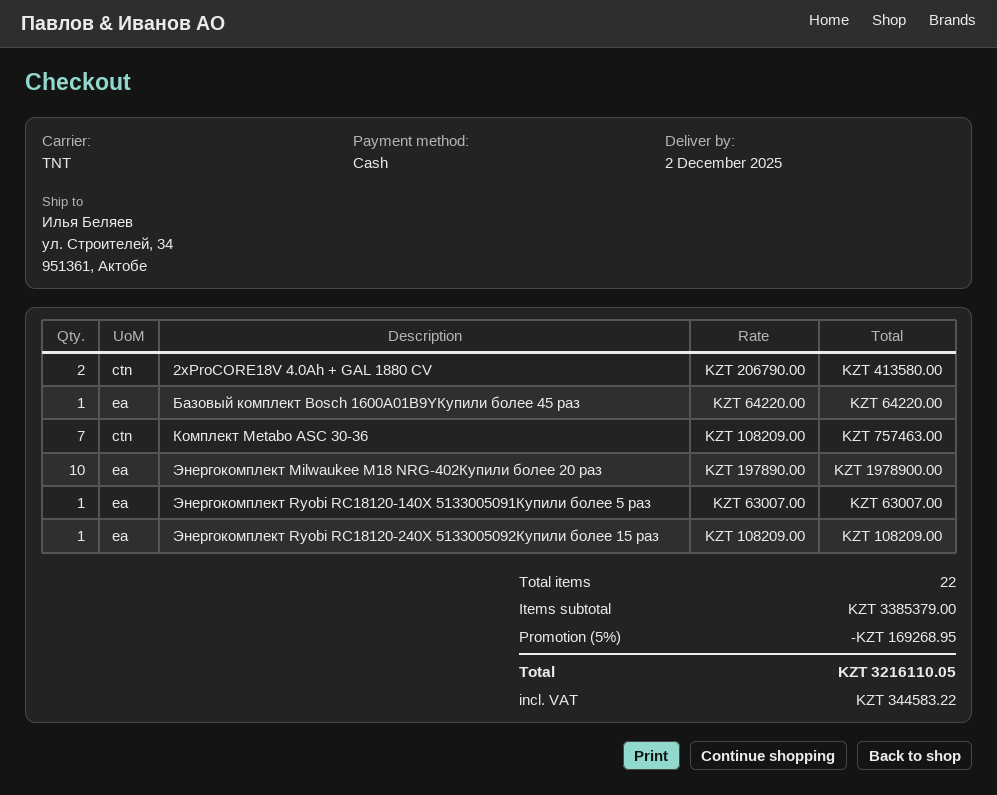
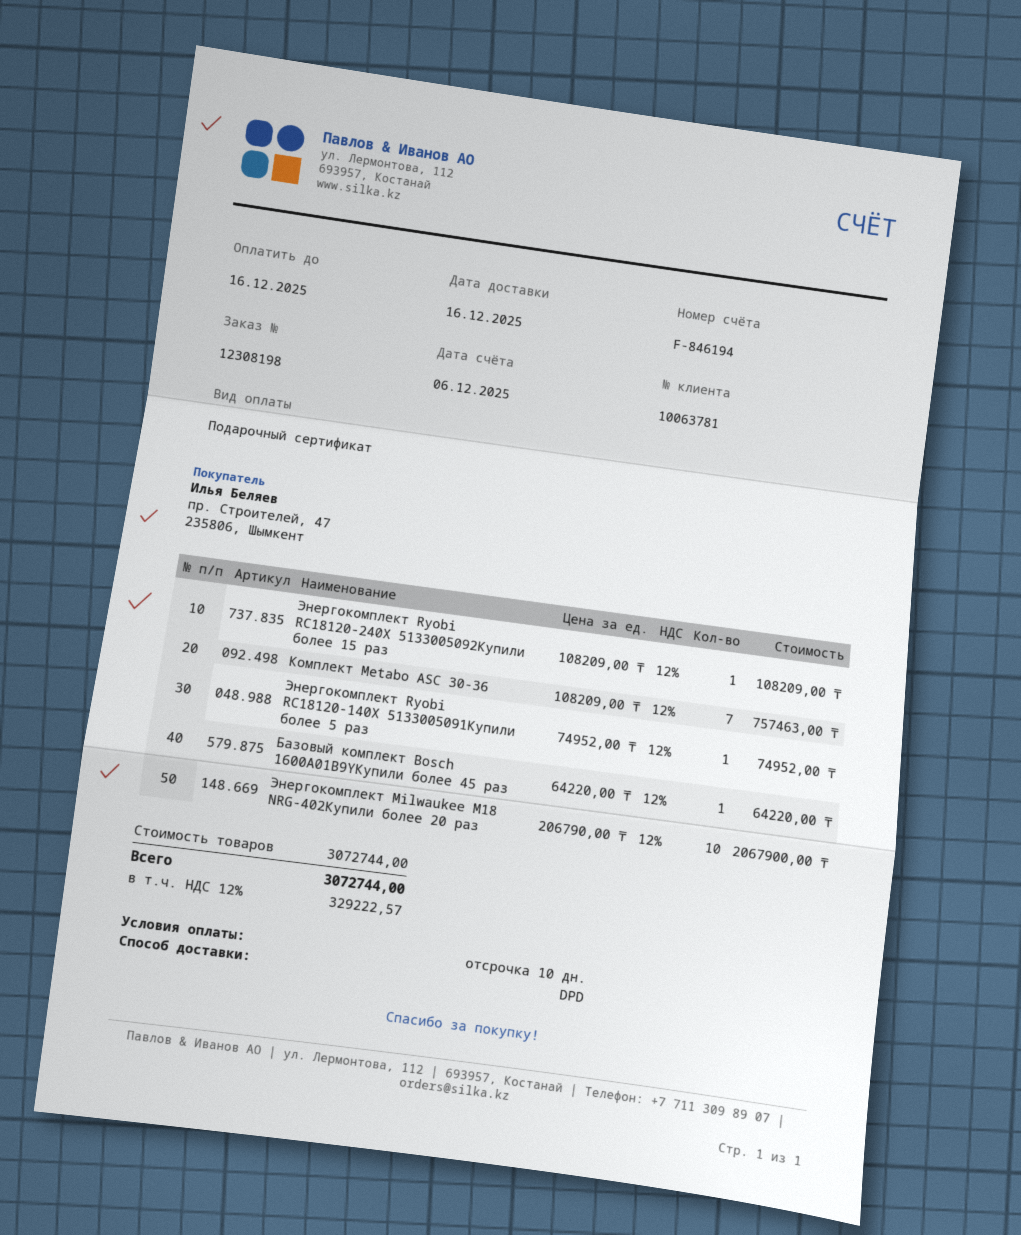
delivery date: 2025-12-02 -> 2025-12-16
payment method: cash -> gift card
shipping method: TNT -> DPD
2xProCORE18V 4.0Ah + GAL 1880 CV: 2 x 206790.00 = 413580.00 -> none
Энергокомплект Milwaukee M18 NRG-402Купили более 20 раз: 10 x 197890.00 = 1978900.00 -> 10 x 206790.00 = 2067900.00
Энергокомплект Ryobi RC18120-140X 5133005091Купили более 5 раз: 1 x 63007.00 = 63007.00 -> 1 x 74952.00 = 74952.00
subtotal: 3385379.00 -> 3072744.00
discount: 5% = 169268.95 -> none
tax: 344583.22 -> 329222.57
total: 3216110.05 -> 3072744.00

